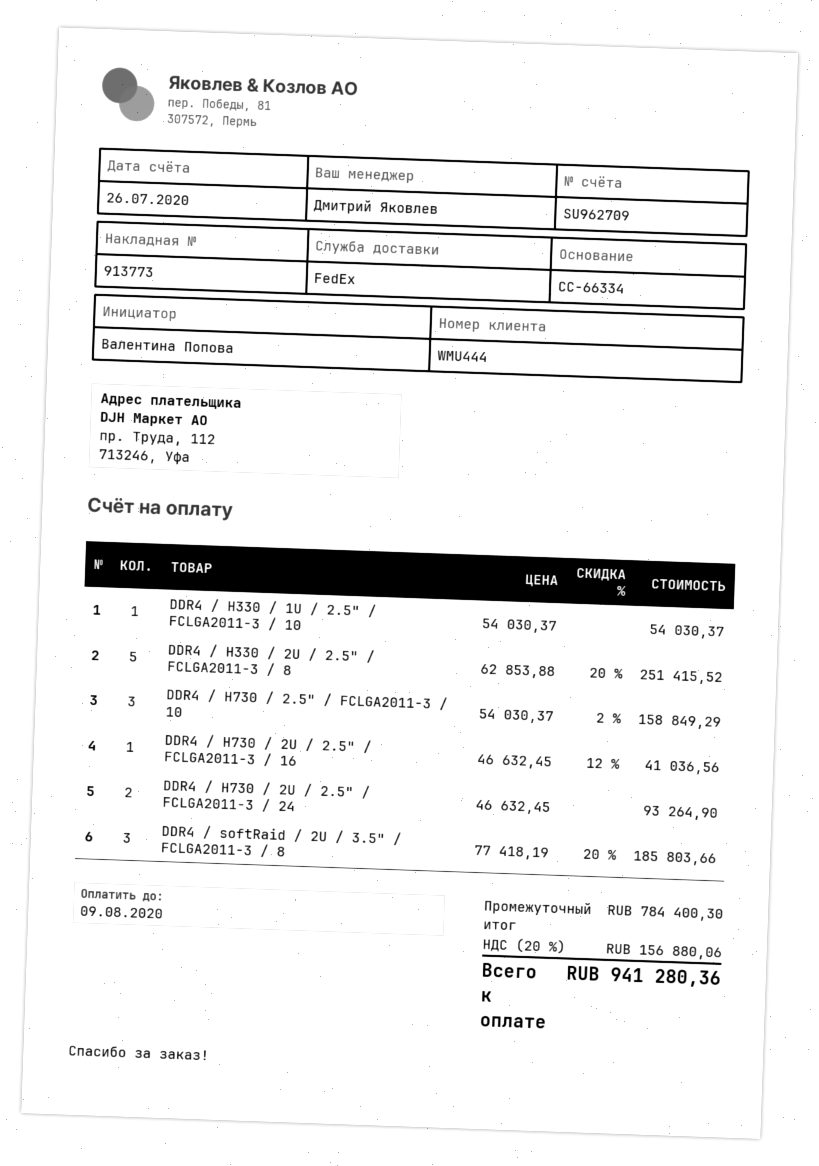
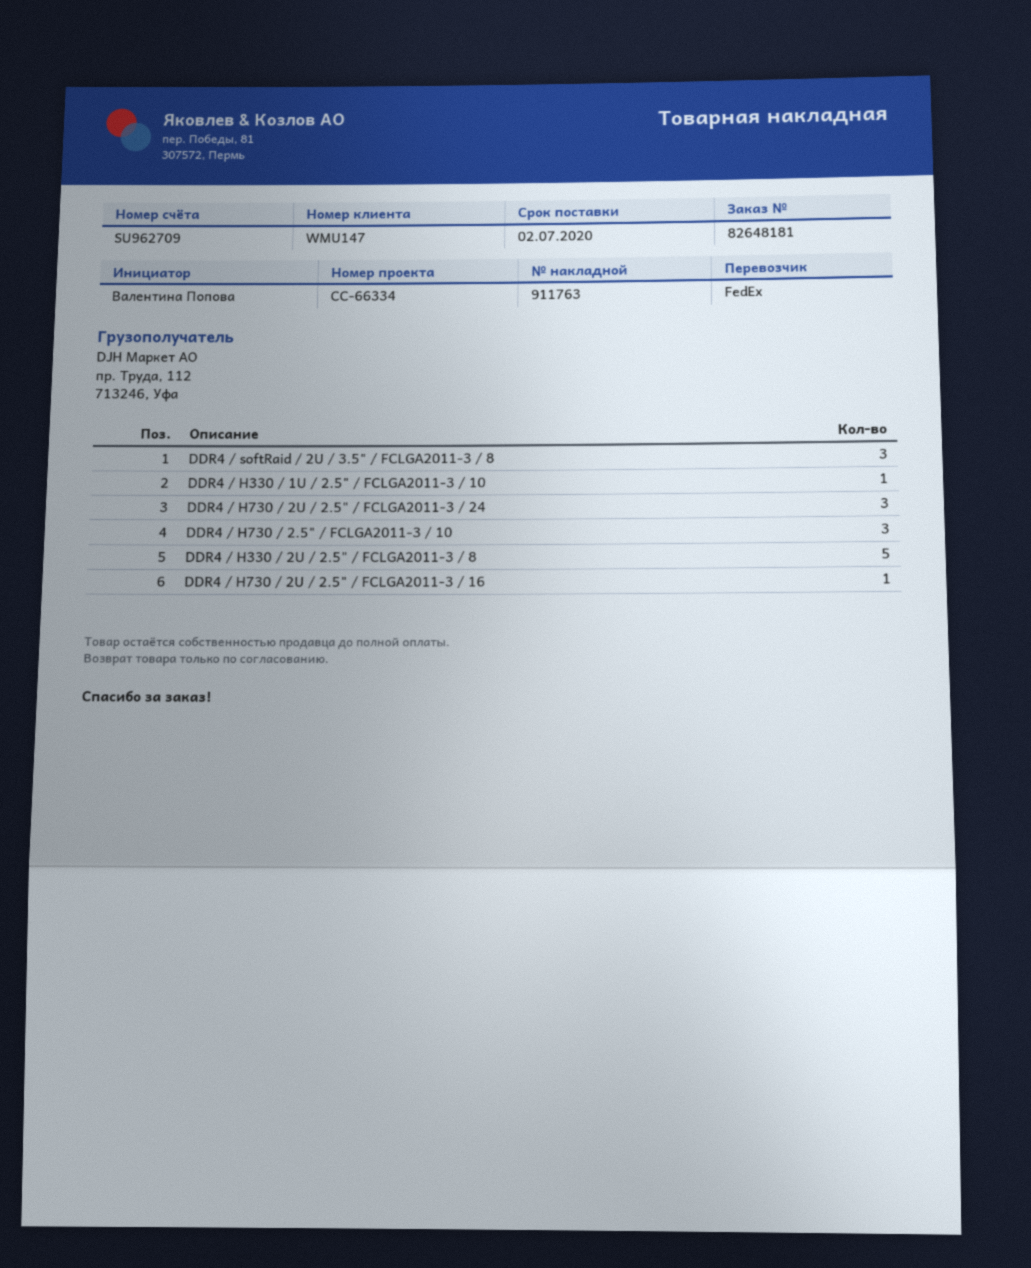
delivery note number: 913773 -> 911763
customer number: WMU444 -> WMU147
DDR4 / H730 / 2U / 2.5" / FCLGA2011-3 / 24: 2 -> 3

